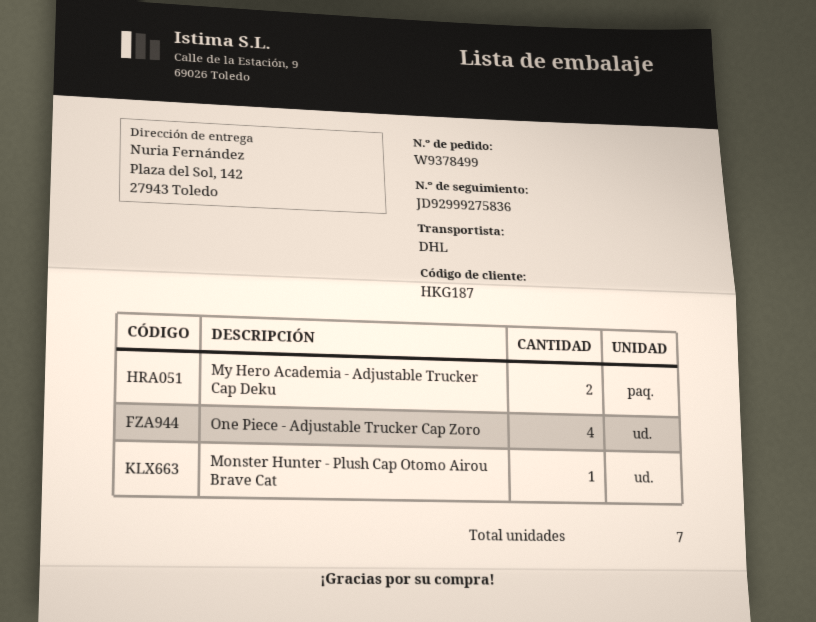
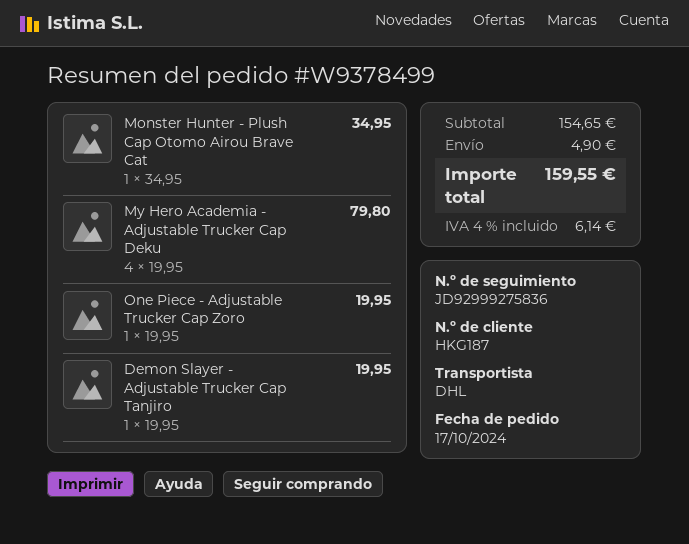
My Hero Academia - Adjustable Trucker Cap Deku: 2 -> 4
One Piece - Adjustable Trucker Cap Zoro: 4 -> 1
Demon Slayer - Adjustable Trucker Cap Tanjiro: none -> 1

